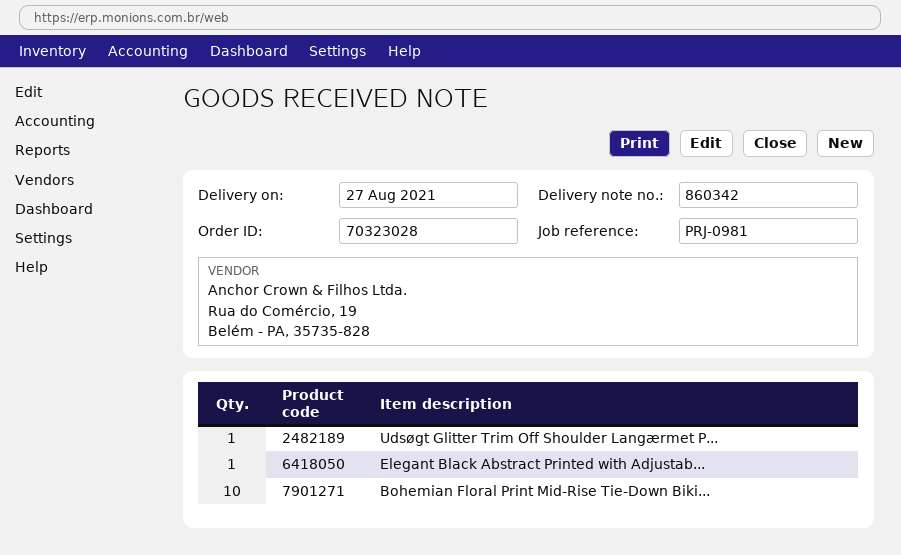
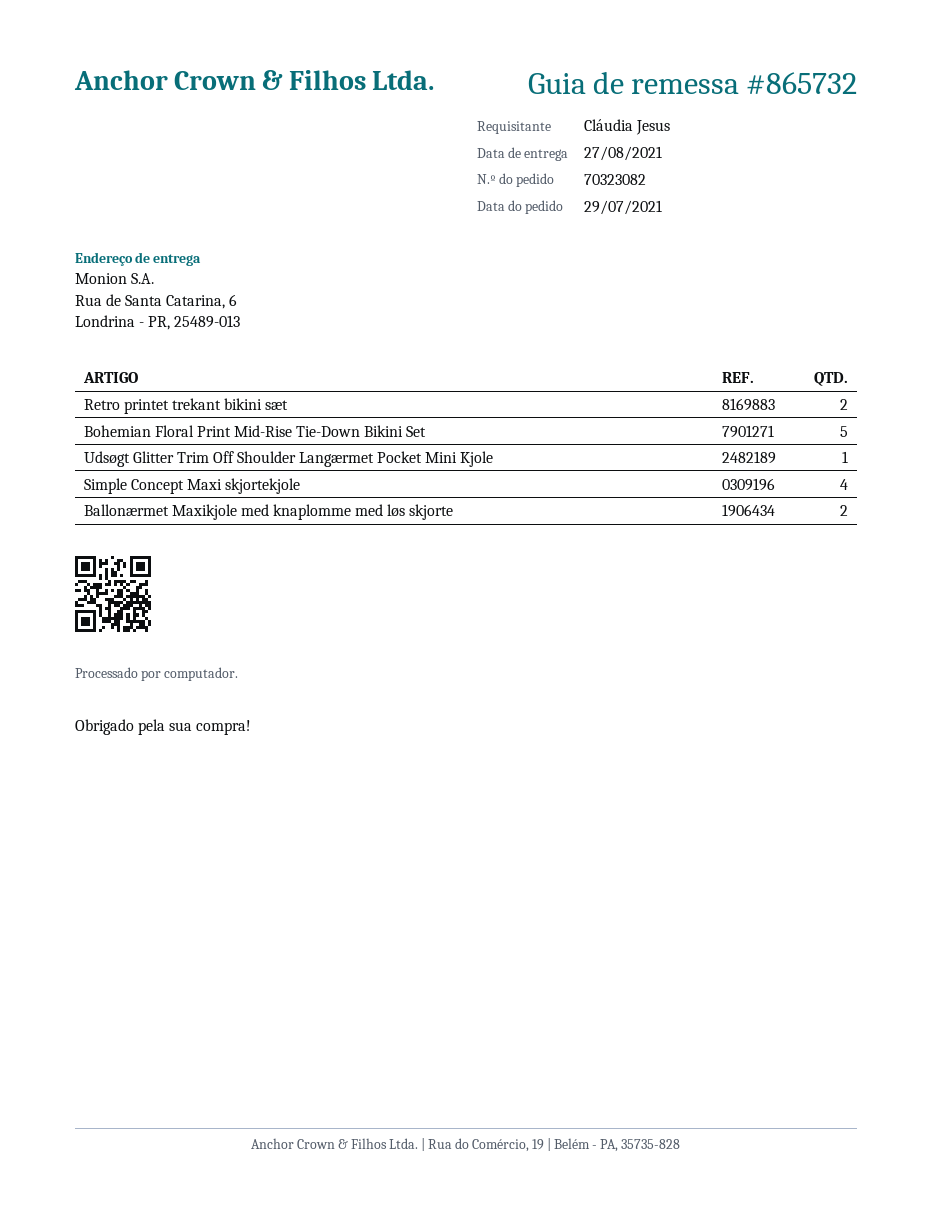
order number: 70323028 -> 70323082
delivery note number: 860342 -> 865732
Elegant Black Abstract Printed with Adjustab...: 1 -> none
Bohemian Floral Print Mid-Rise Tie-Down Biki...: 10 -> 5
Retro printet trekant bikini sæt: none -> 2
Simple Concept Maxi skjortekjole: none -> 4
Ballonærmet Maxikjole med knaplomme med løs skjorte: none -> 2

